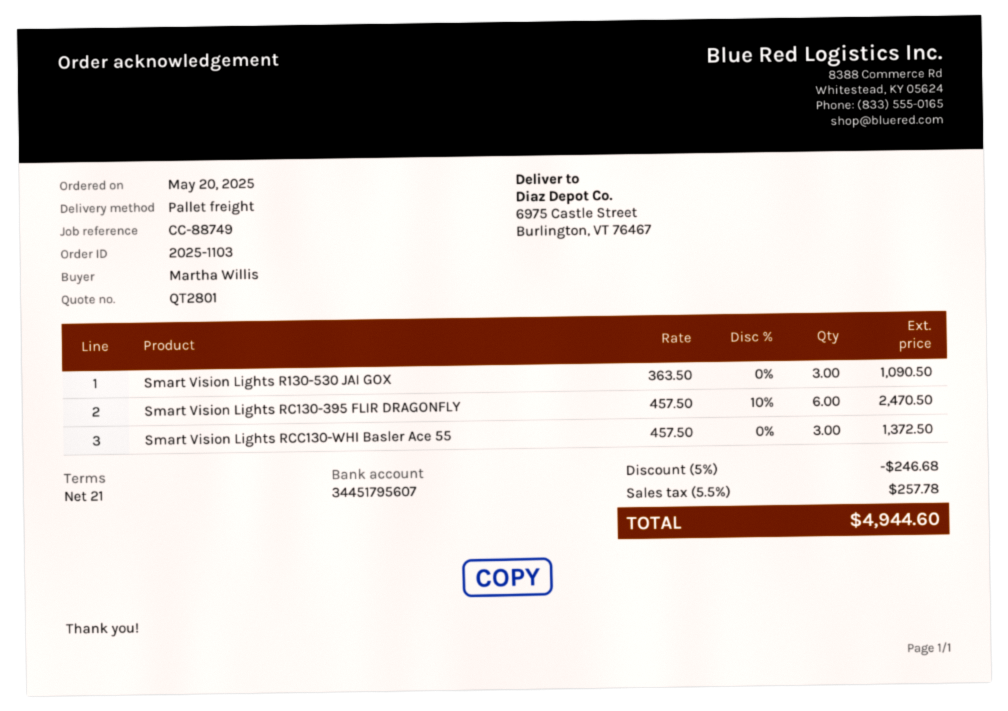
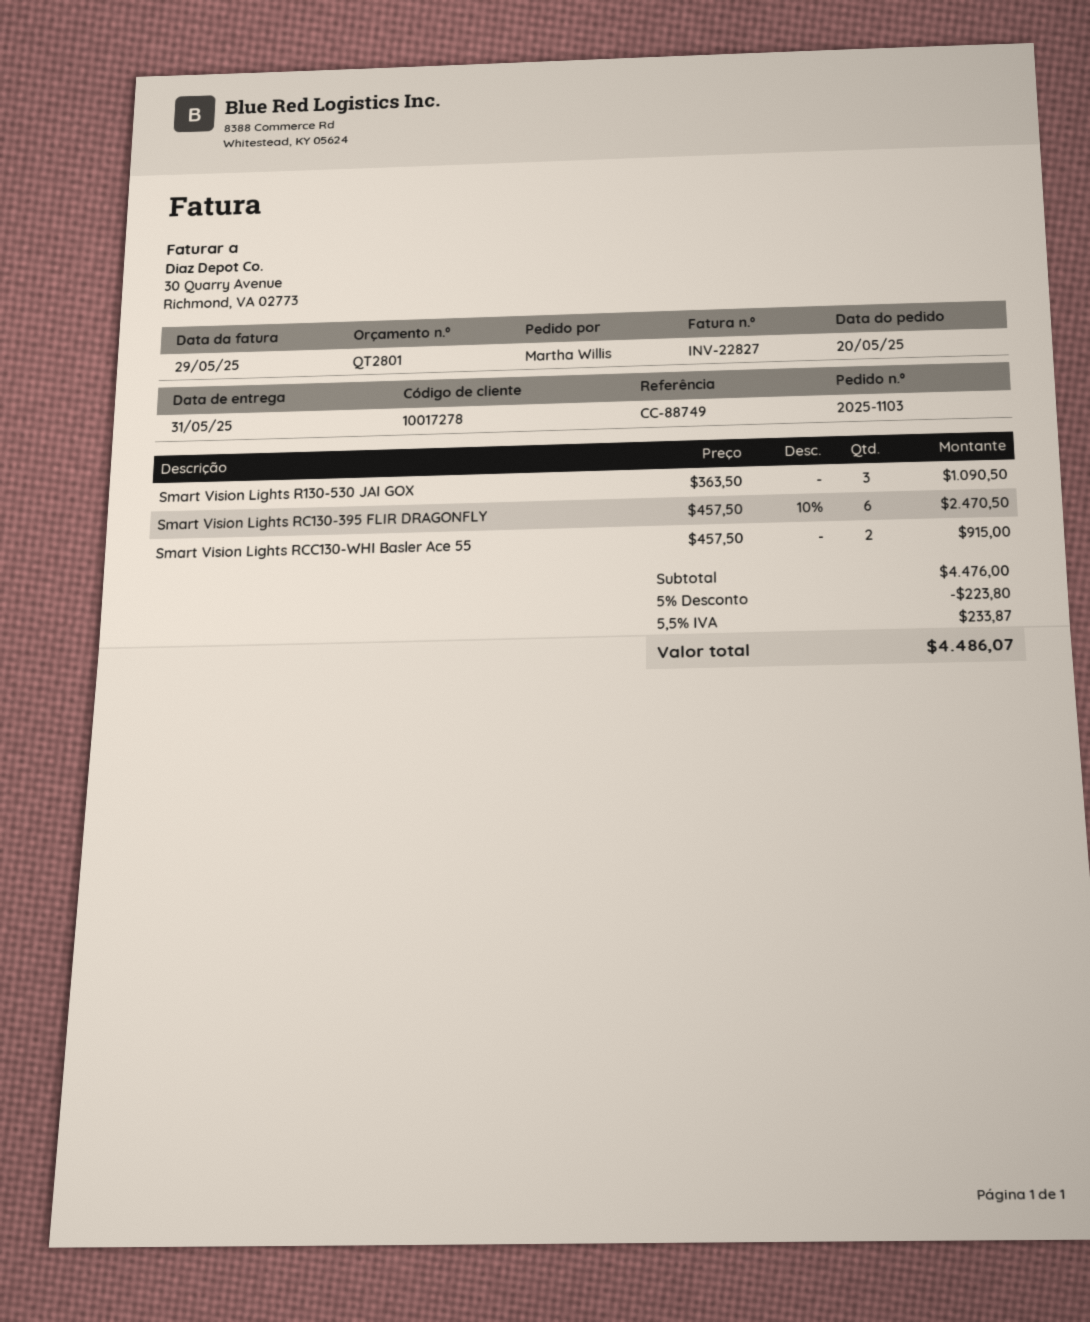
Smart Vision Lights RCC130-WHI Basler Ace 55: 3 x 457.50 = 1372.50 -> 2 x 457.50 = 915.00
discount: 5% = 246.68 -> 5% = 223.80
tax: 5.5% = 257.78 -> 5.5% = 233.87
total: 4944.60 -> 4486.07

